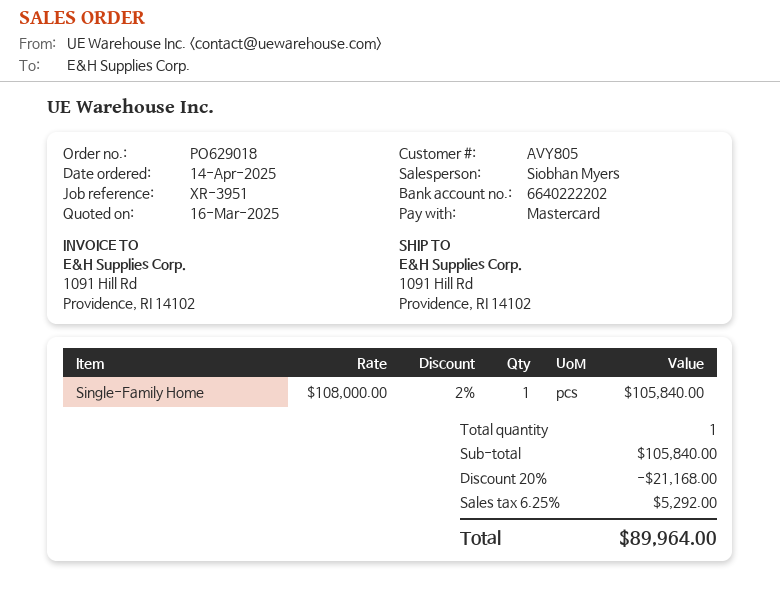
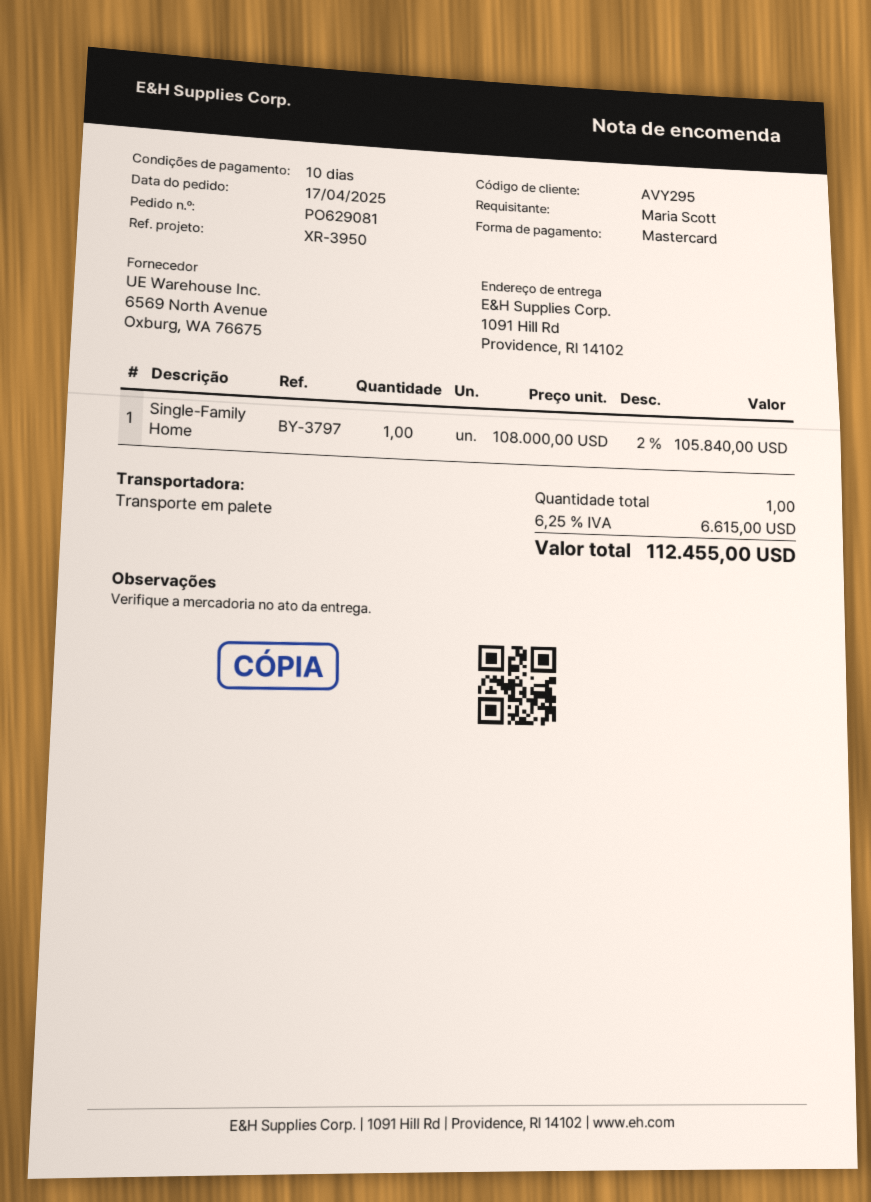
order number: PO629018 -> PO629081
order date: 2025-04-14 -> 2025-04-17
customer number: AVY805 -> AVY295
reference: XR-3951 -> XR-3950
discount: 20% = 21168.00 -> none
tax: 6.25% = 5292.00 -> 6.25% = 6615.00
total: 89964.00 -> 112455.00

